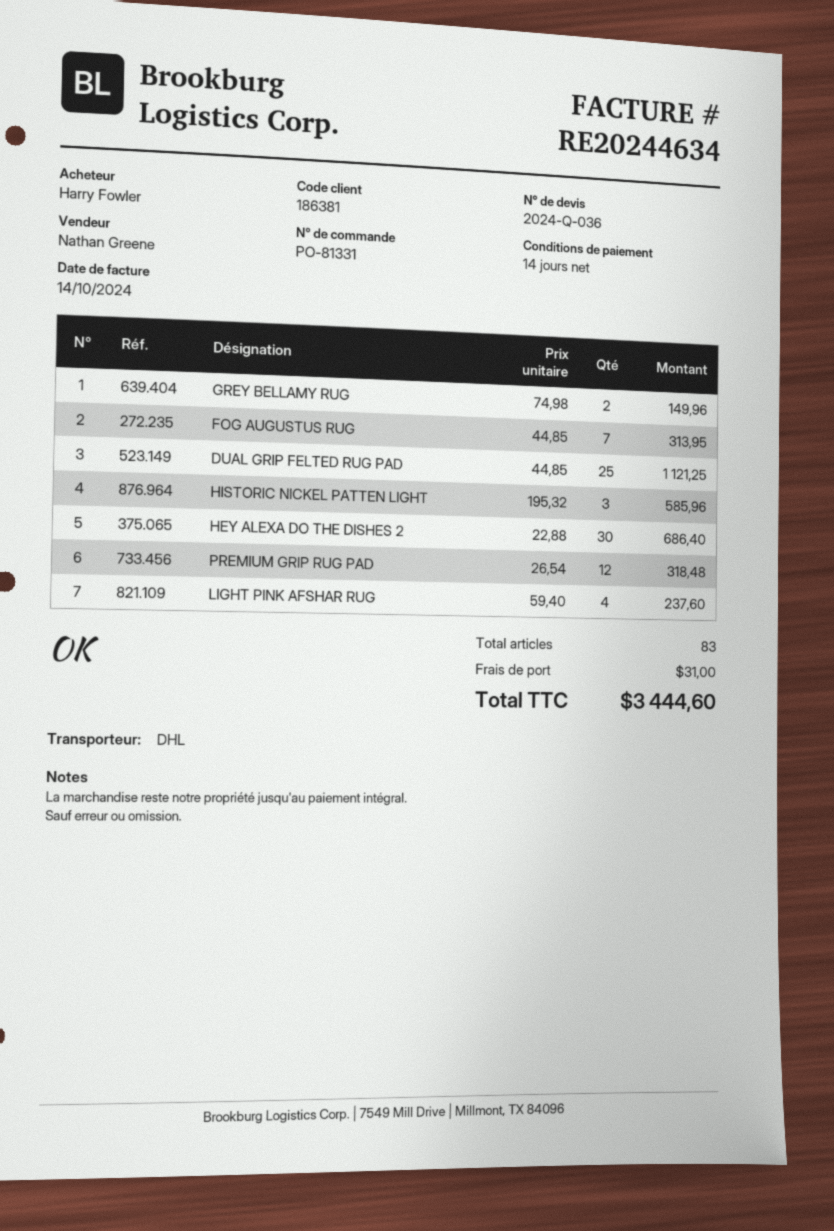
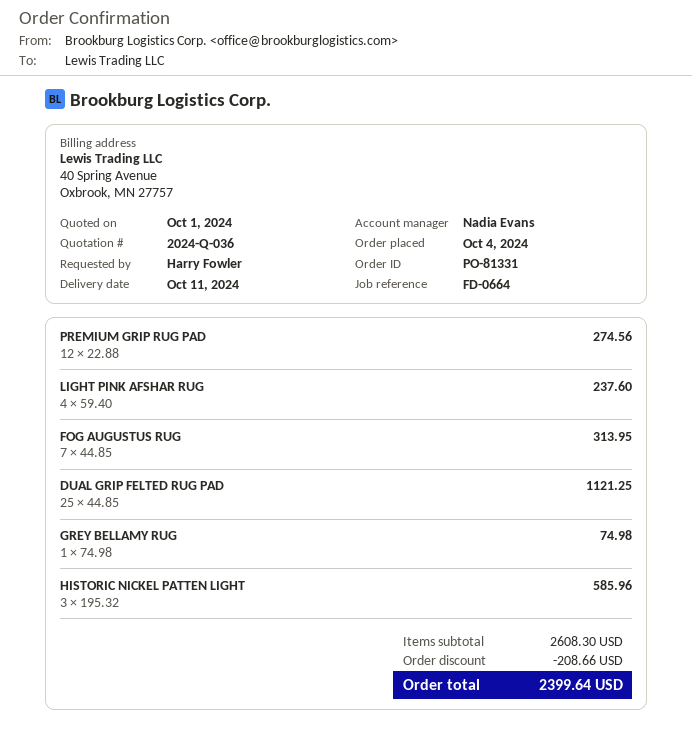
sales rep: Nathan Greene -> Nadia Evans
GREY BELLAMY RUG: 2 x 74.98 = 149.96 -> 1 x 74.98 = 74.98
HEY ALEXA DO THE DISHES 2: 30 x 22.88 = 686.40 -> none
PREMIUM GRIP RUG PAD: 12 x 26.54 = 318.48 -> 12 x 22.88 = 274.56
discount: none -> 208.66
shipping: 31.00 -> none
total: 3444.60 -> 2399.64

